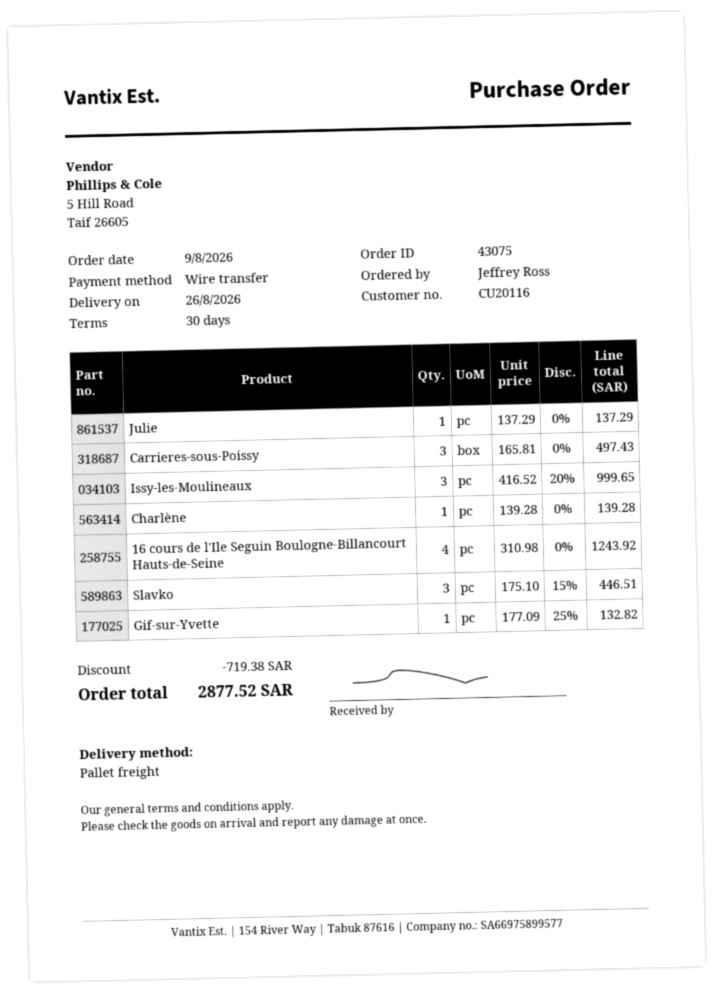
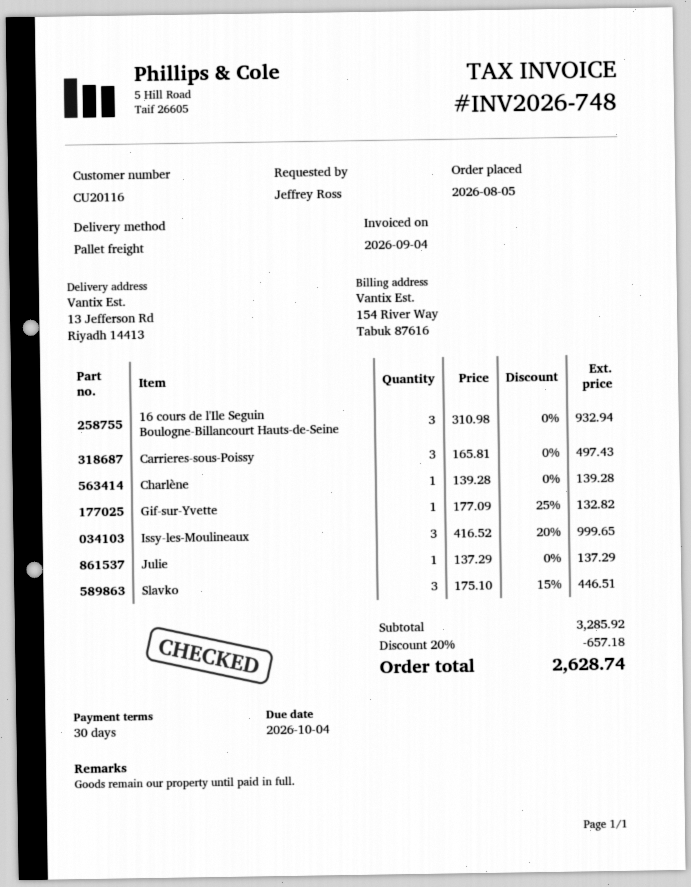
order date: 2026-08-09 -> 2026-08-05
16 cours de l'Ile Seguin Boulogne-Billancourt Hauts-de-Seine: 4 x 310.98 = 1243.92 -> 3 x 310.98 = 932.94
discount: 719.38 -> 657.18
total: 2877.52 -> 2628.74

